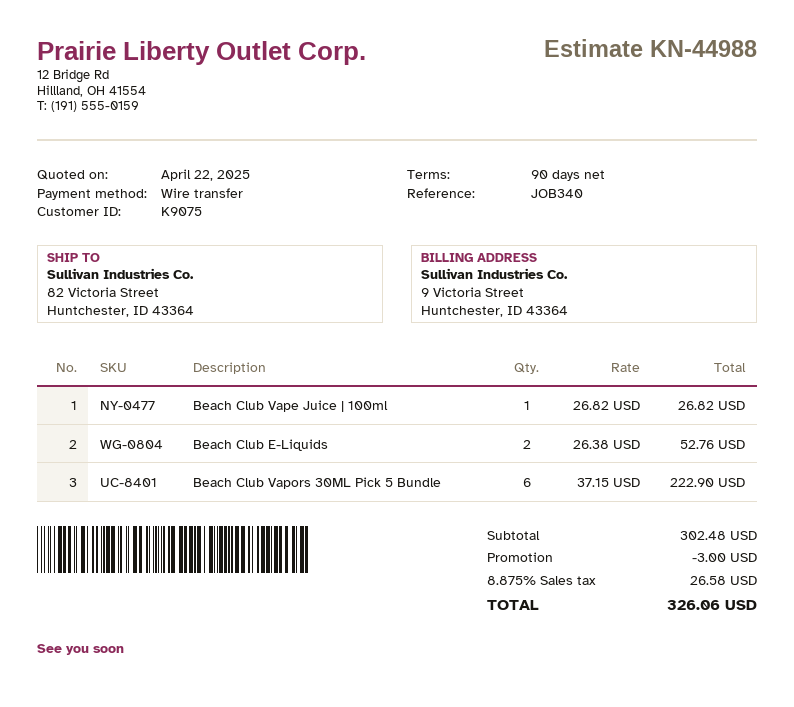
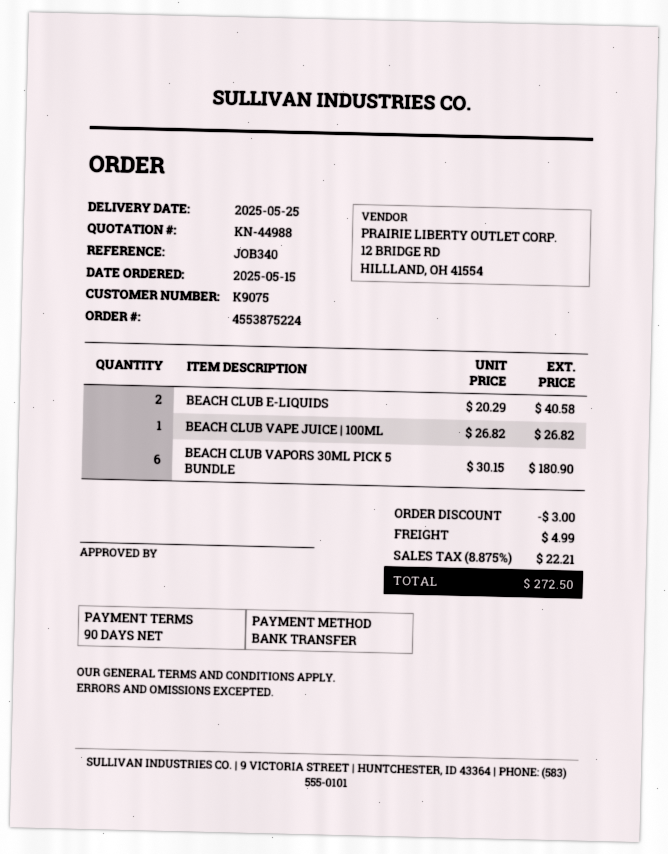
Beach Club E-Liquids: 2 x 26.38 = 52.76 -> 2 x 20.29 = 40.58
Beach Club Vapors 30ML Pick 5 Bundle: 6 x 37.15 = 222.90 -> 6 x 30.15 = 180.90
shipping: none -> 4.99
tax: 8.875% = 26.58 -> 8.875% = 22.21
total: 326.06 -> 272.50

